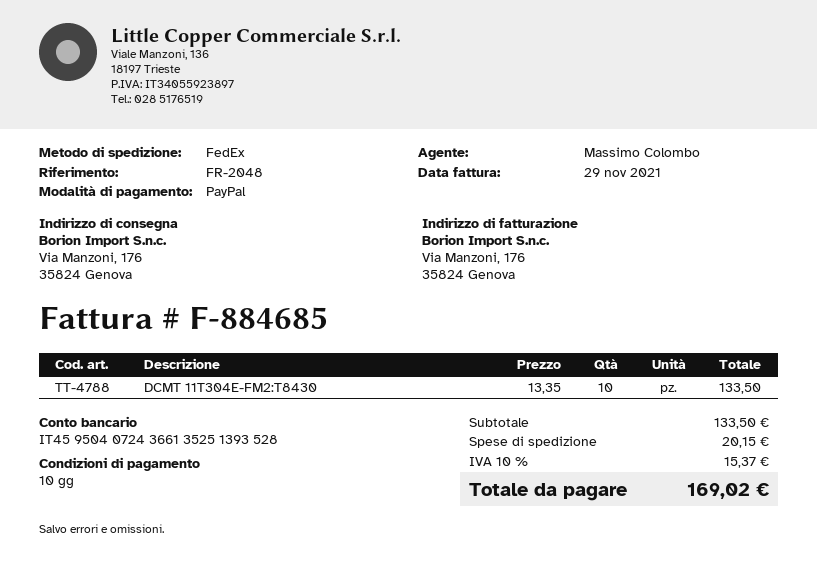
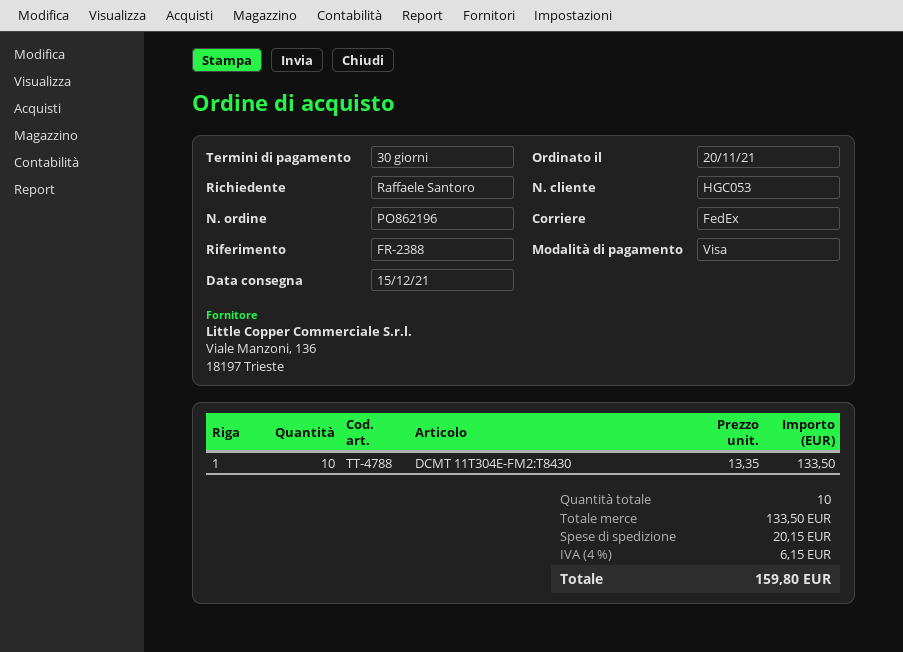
payment terms: 10 days -> 30 days
reference: FR-2048 -> FR-2388
payment method: PayPal -> Visa
tax: 10% = 15.37 -> 4% = 6.15
total: 169.02 -> 159.80

